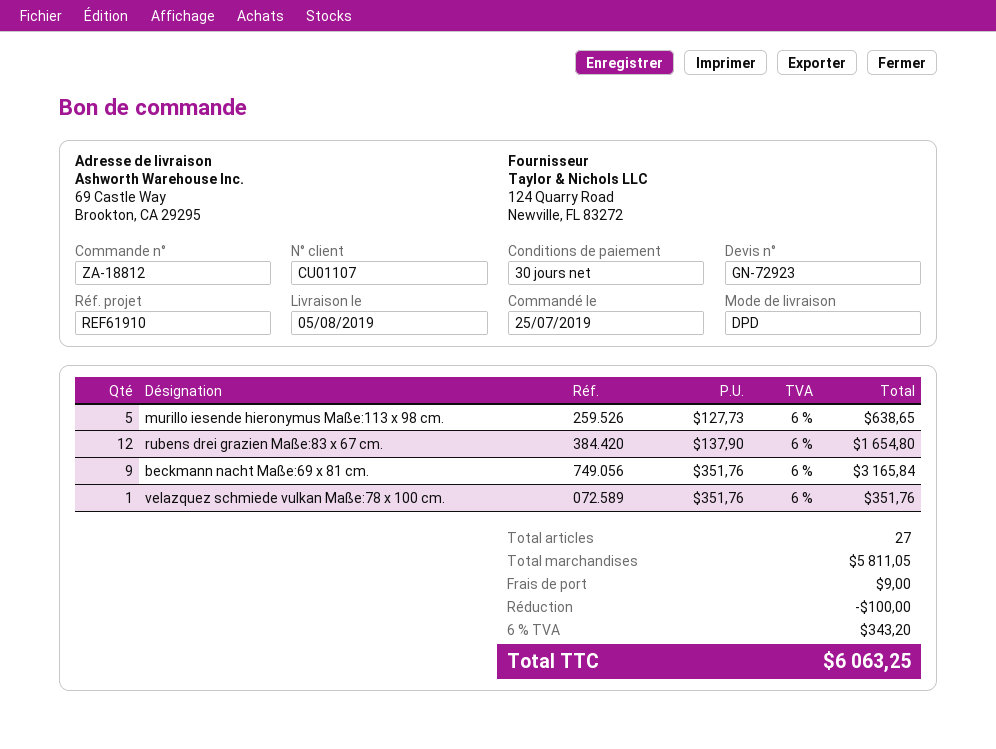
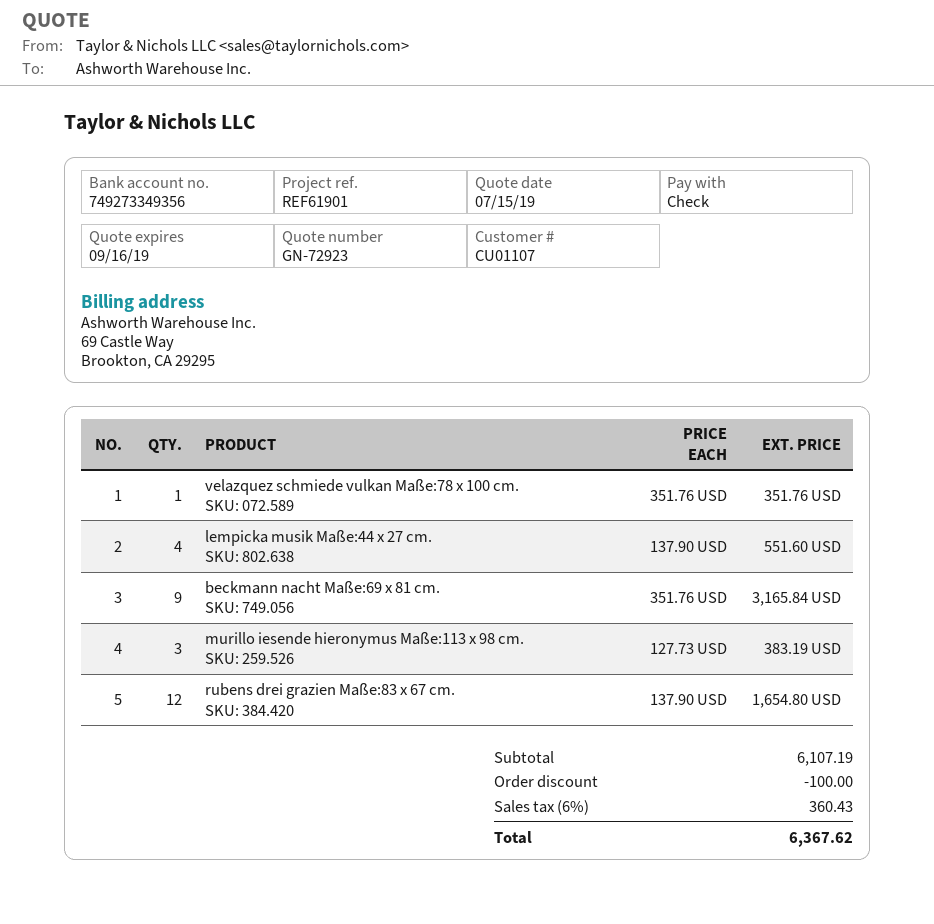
reference: REF61910 -> REF61901
murillo iesende hieronymus Maße:113 x 98 cm.: 5 x 127.73 = 638.65 -> 3 x 127.73 = 383.19
lempicka musik Maße:44 x 27 cm.: none -> 4 x 137.90 = 551.60
subtotal: 5811.05 -> 6107.19
shipping: 9.00 -> none
tax: 6% = 343.20 -> 6% = 360.43
total: 6063.25 -> 6367.62

